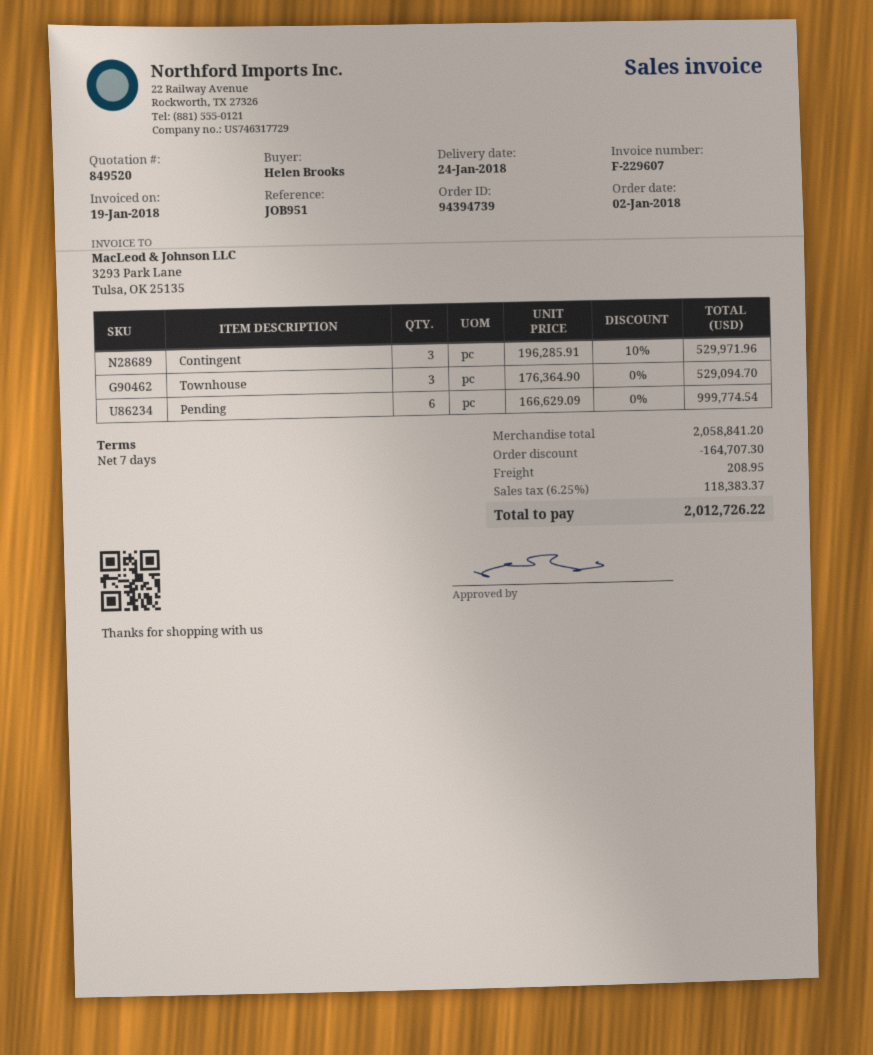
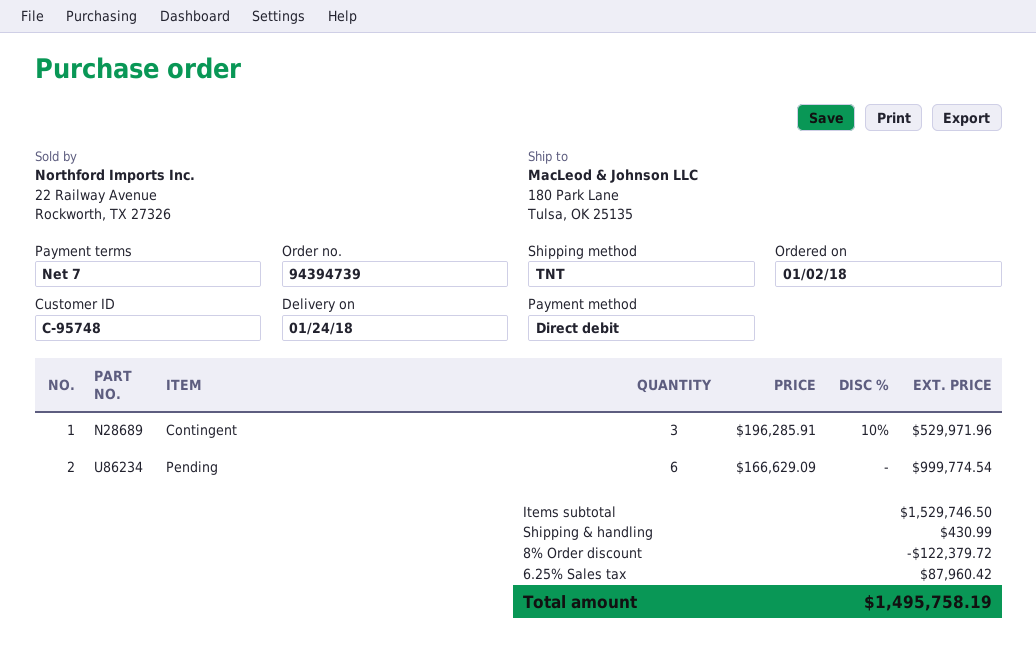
Townhouse: 3 x 176364.90 = 529094.70 -> none
subtotal: 2058841.20 -> 1529746.50
discount: 164707.30 -> 122379.72
shipping: 208.95 -> 430.99
tax: 6.25% = 118383.37 -> 6.25% = 87960.42
total: 2012726.22 -> 1495758.19

